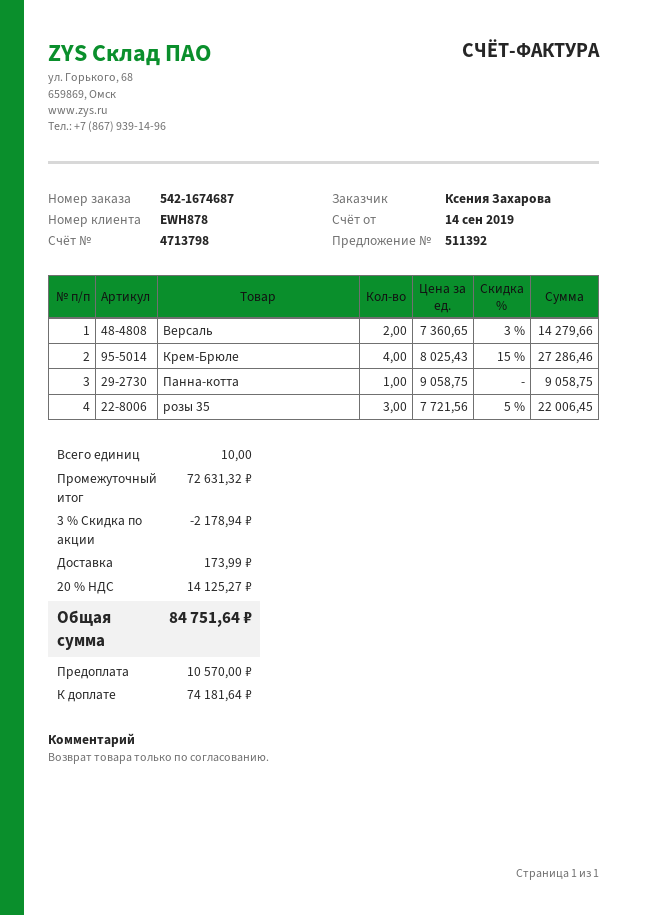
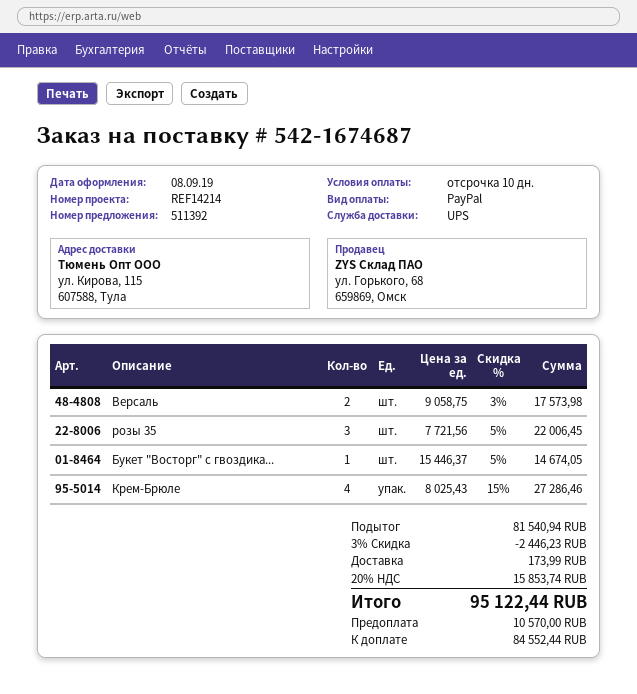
Версаль: 2 x 7360.65 - 3% = 14279.66 -> 2 x 9058.75 - 3% = 17573.98
Панна-котта: 1 x 9058.75 = 9058.75 -> none
Букет "Восторг" с гвоздика...: none -> 1 x 15446.37 - 5% = 14674.05
subtotal: 72631.32 -> 81540.94
discount: 3% = 2178.94 -> 3% = 2446.23
tax: 20% = 14125.27 -> 20% = 15853.74
total: 84751.64 -> 95122.44
balance: 74181.64 -> 84552.44

